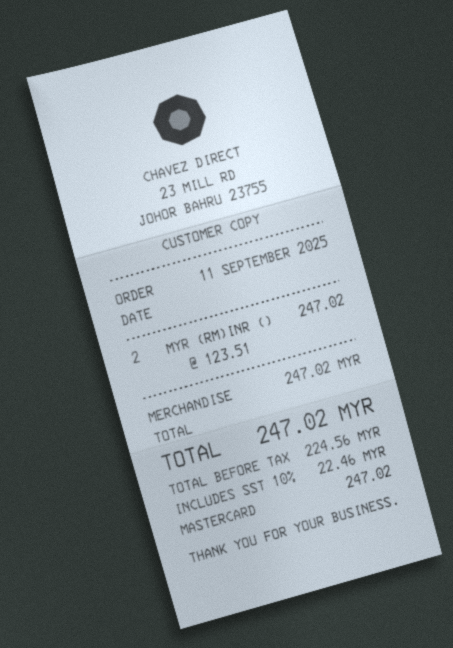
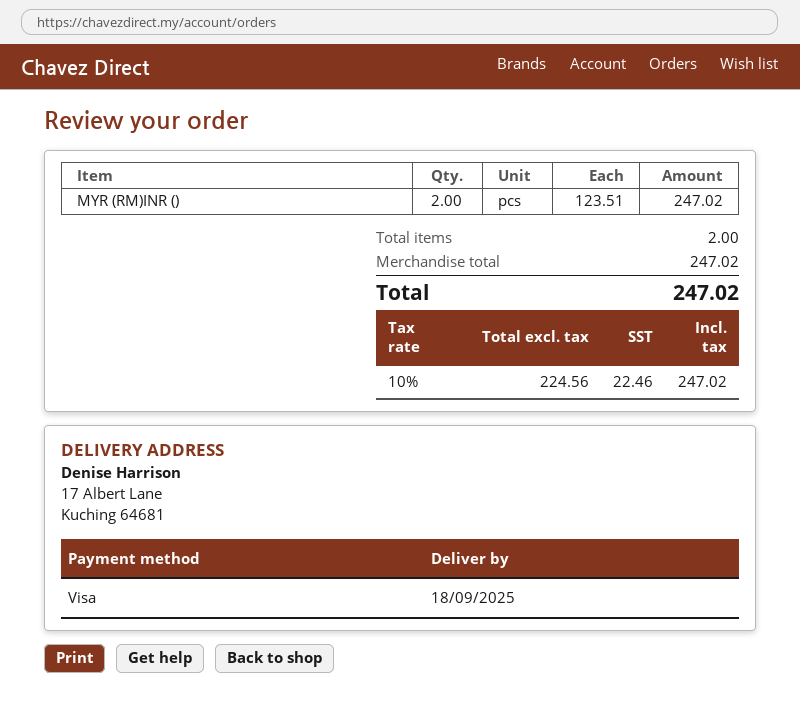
payment method: Mastercard -> Visa

